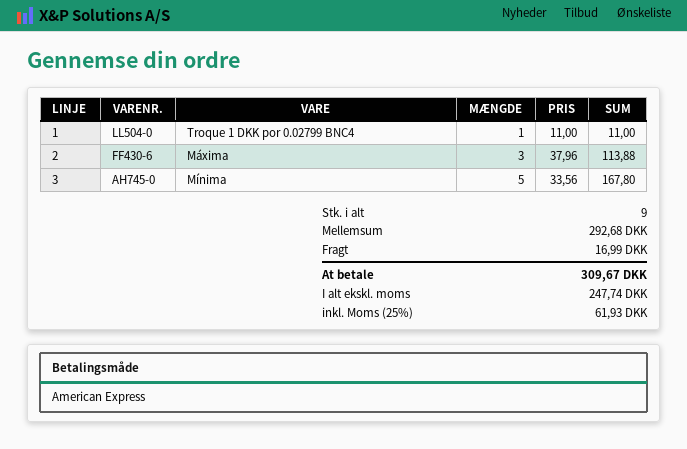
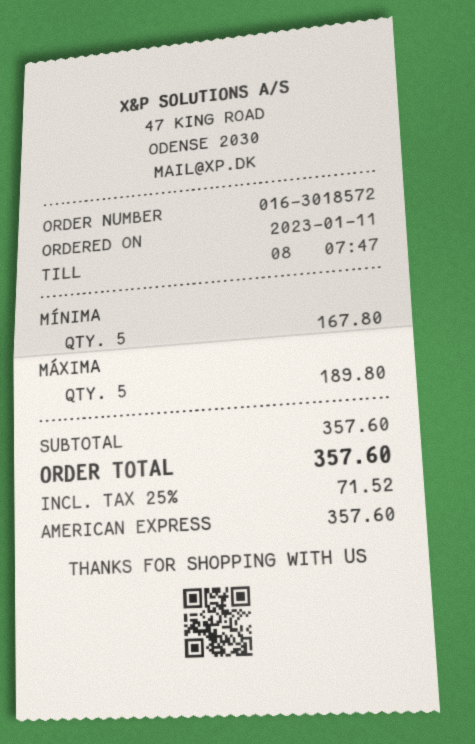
Troque 1 DKK por 0.02799 BNC4: 1 for 11.00 -> none
Máxima: 3 for 113.88 -> 5 for 189.80
subtotal: 292.68 -> 357.60
shipping: 16.99 -> none
tax: 25% = 61.93 -> 25% = 71.52
total: 309.67 -> 357.60

